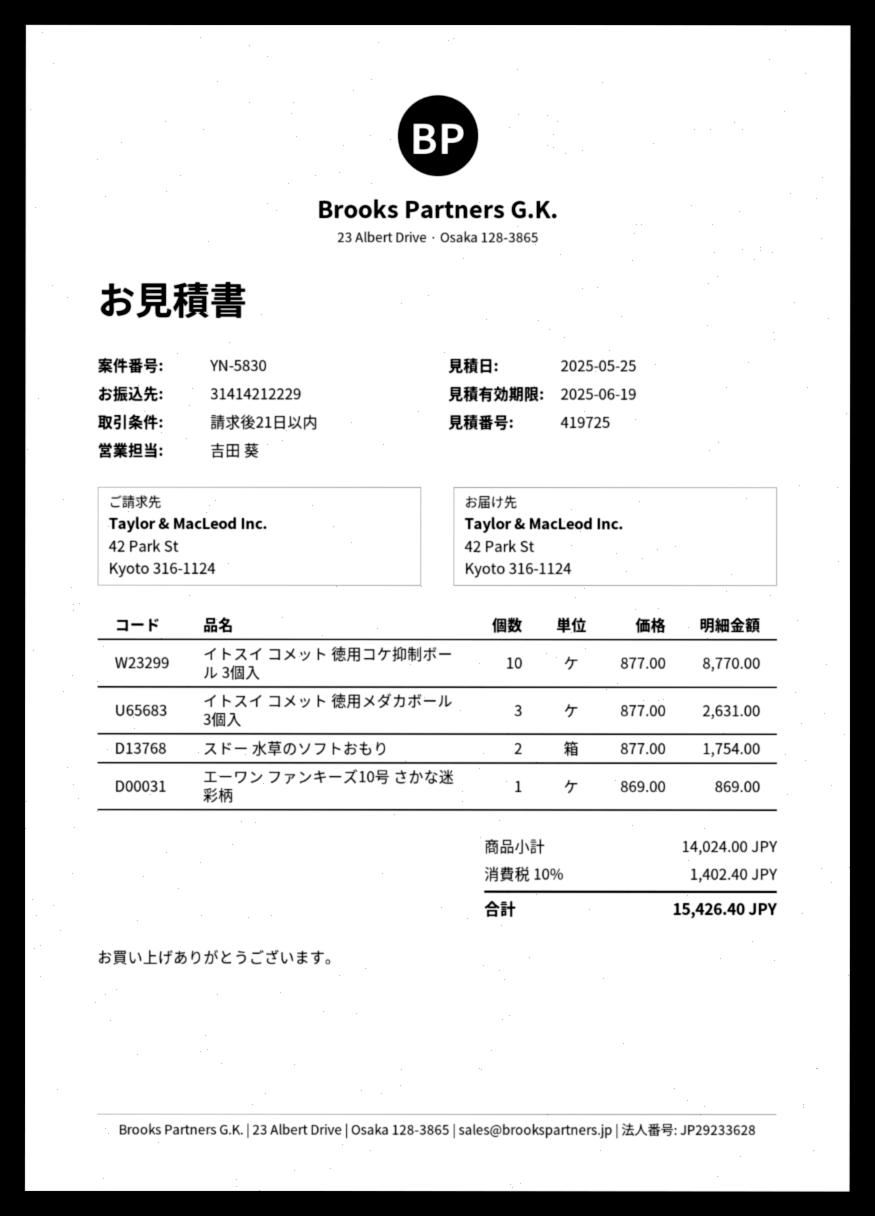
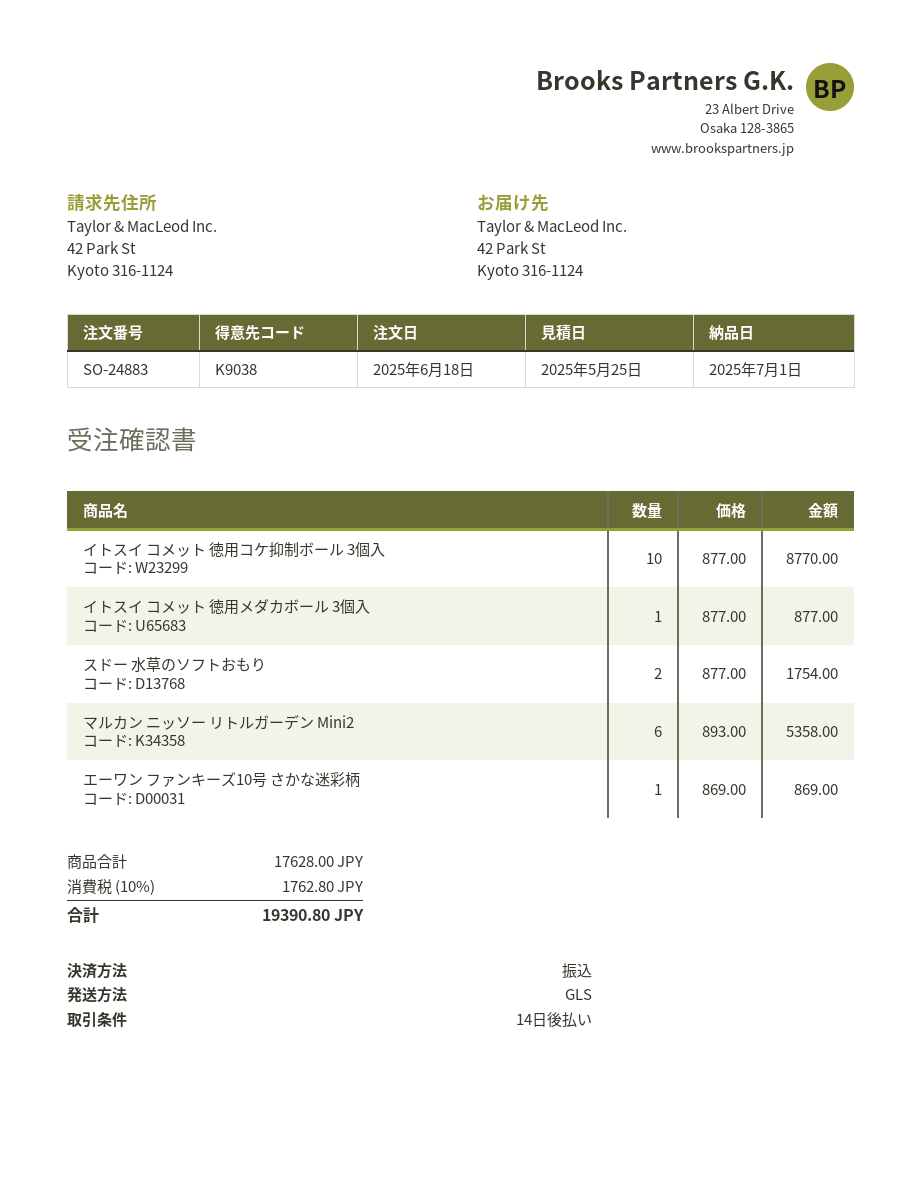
payment terms: 21 days -> 14 days
イトスイ コメット 徳用メダカボール 3個入: 3 x 877.00 = 2631.00 -> 1 x 877.00 = 877.00
マルカン ニッソー リトルガーデン Mini2: none -> 6 x 893.00 = 5358.00
subtotal: 14024.00 -> 17628.00
tax: 10% = 1402.40 -> 10% = 1762.80
total: 15426.40 -> 19390.80

